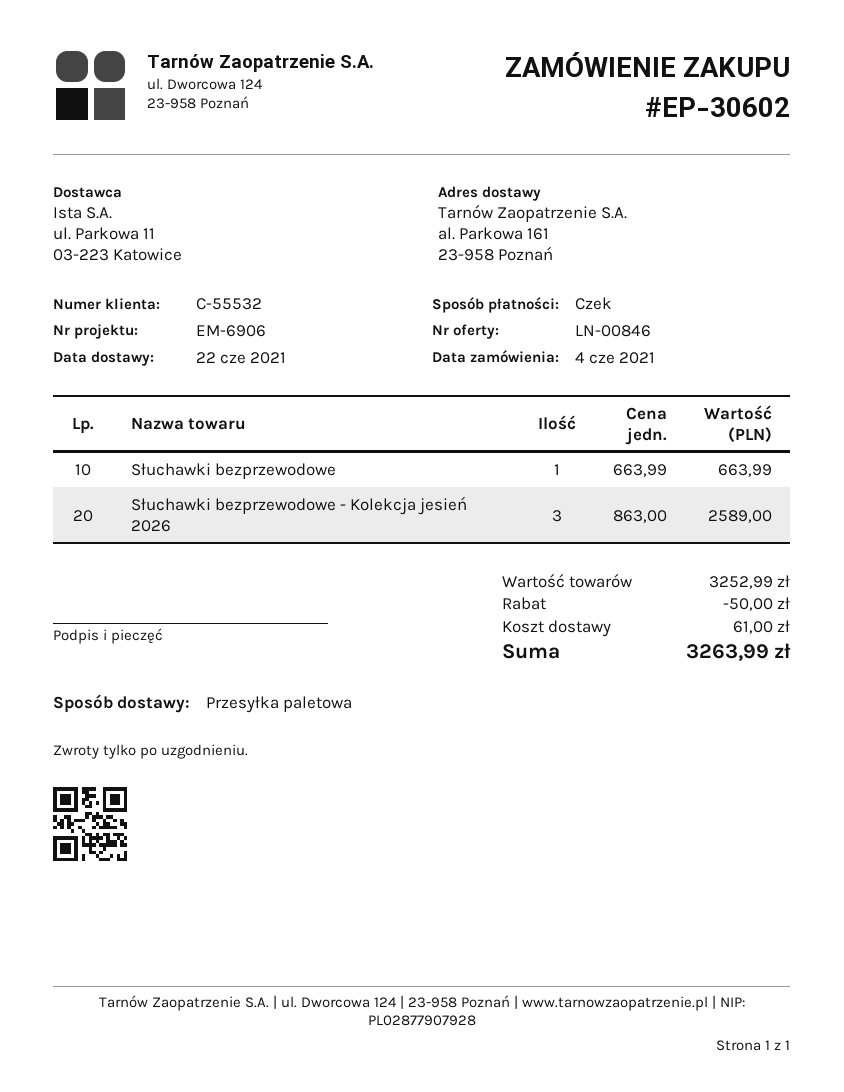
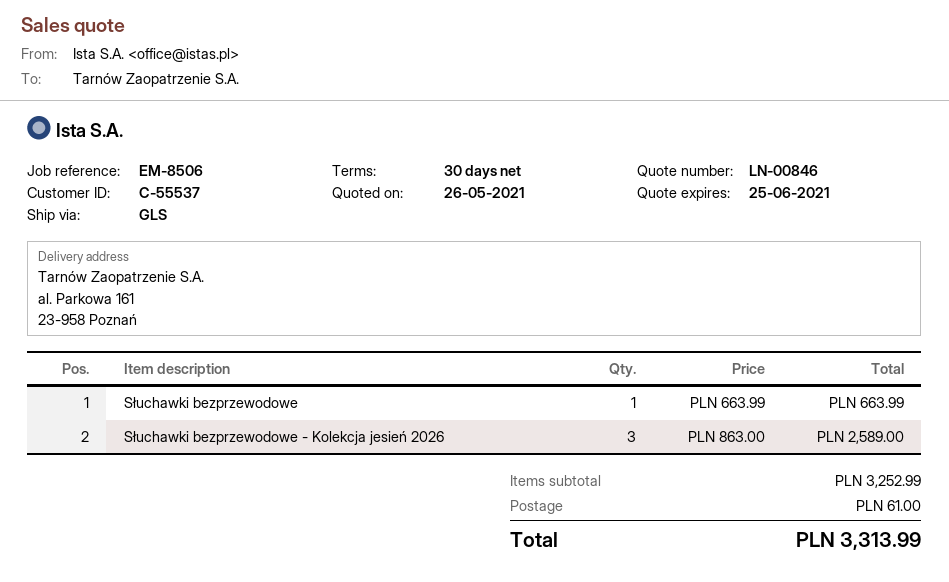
customer number: C-55532 -> C-55537
reference: EM-6906 -> EM-8506
shipping method: pallet freight -> GLS
discount: 50.00 -> none
total: 3263.99 -> 3313.99

